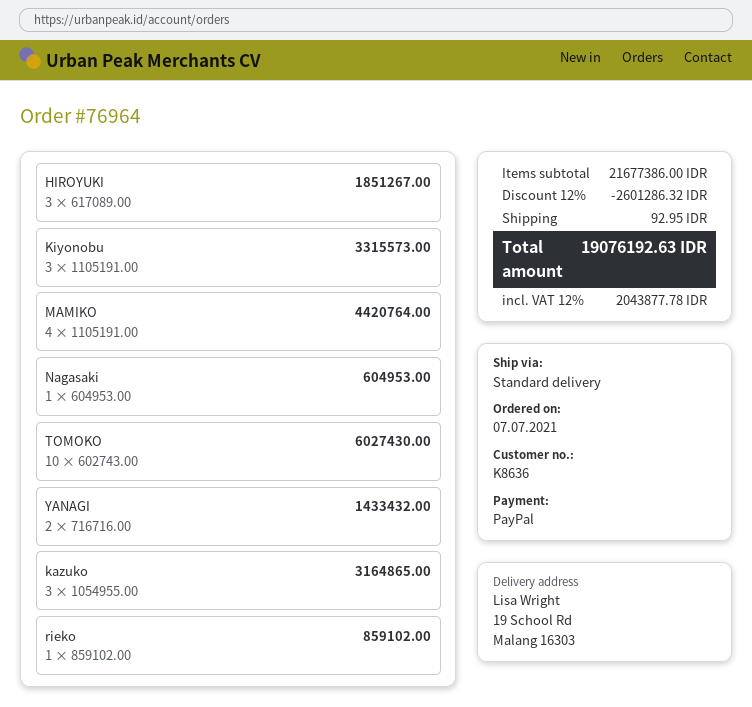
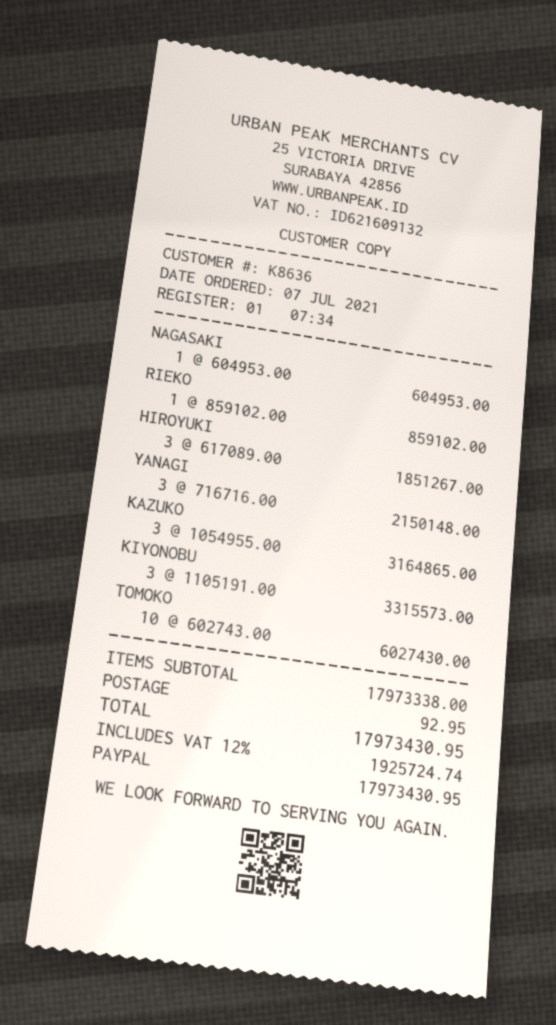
MAMIKO: 4 x 1105191.00 = 4420764.00 -> none
YANAGI: 2 x 716716.00 = 1433432.00 -> 3 x 716716.00 = 2150148.00
subtotal: 21677386.00 -> 17973338.00
discount: 12% = 2601286.32 -> none
tax: 12% = 2043877.78 -> 12% = 1925724.74
total: 19076192.63 -> 17973430.95

